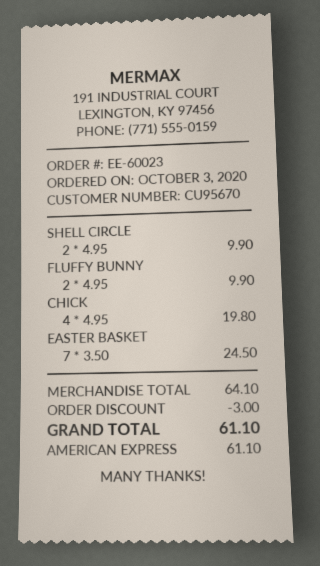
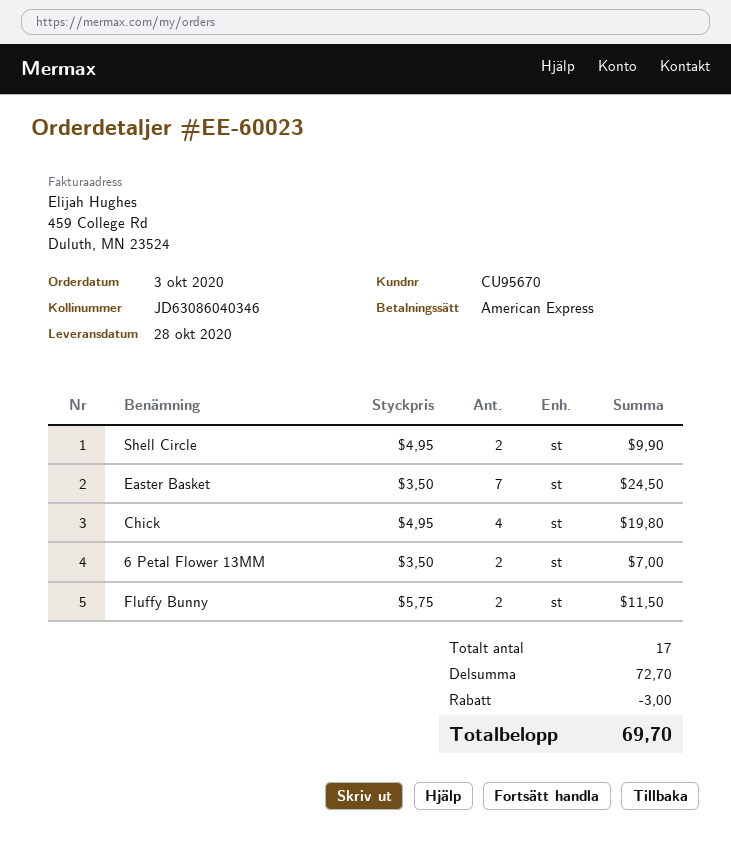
FLUFFY BUNNY: 2 x 4.95 = 9.90 -> 2 x 5.75 = 11.50
6 Petal Flower 13MM: none -> 2 x 3.50 = 7.00
subtotal: 64.10 -> 72.70
total: 61.10 -> 69.70

